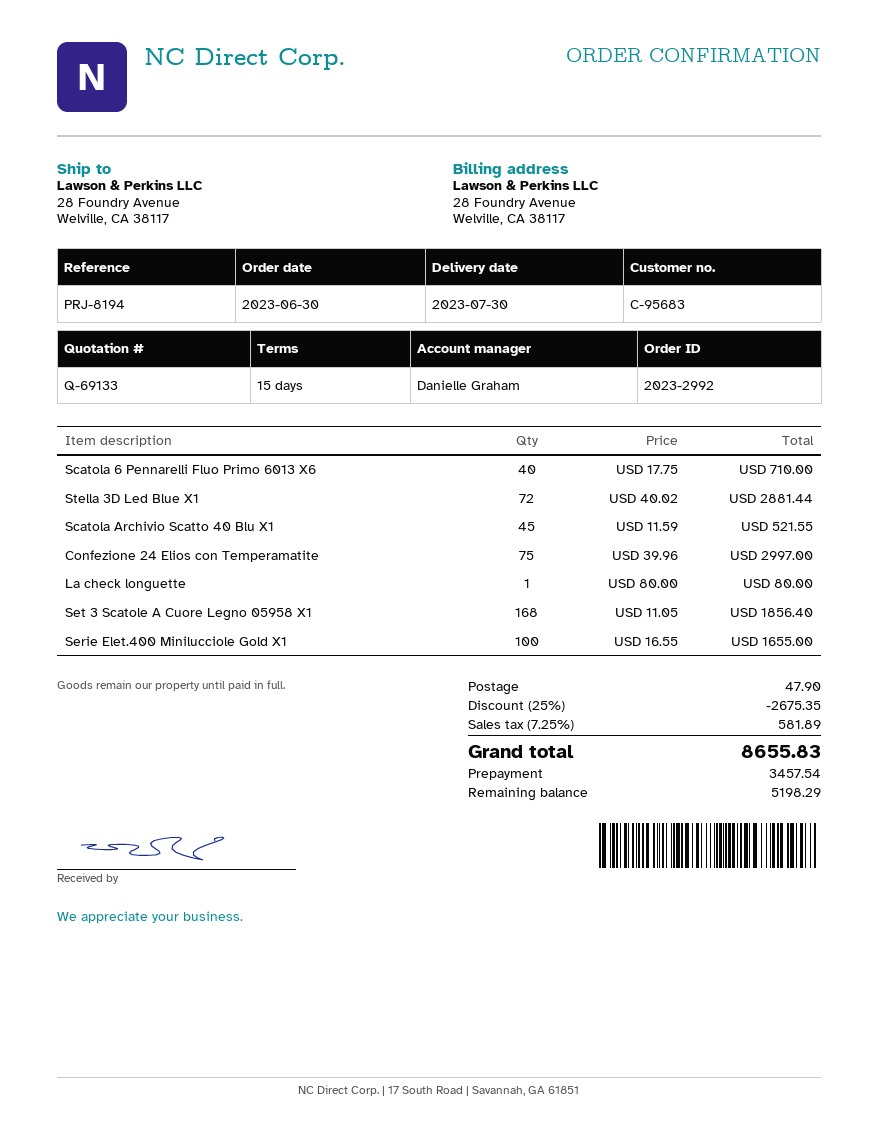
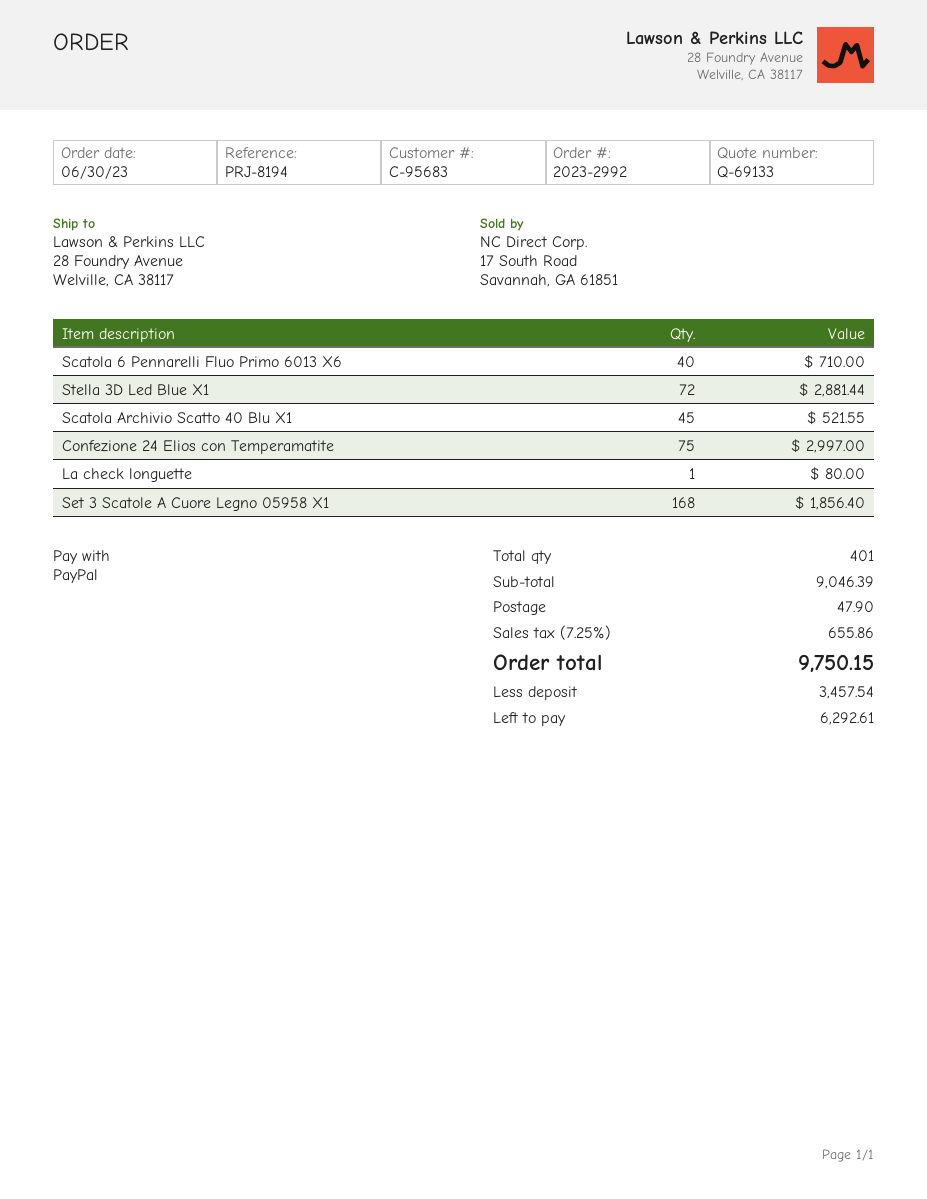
Serie Elet.400 Minilucciole Gold X1: 100 for 1655.00 -> none
discount: 25% = 2675.35 -> none
tax: 7.25% = 581.89 -> 7.25% = 655.86
total: 8655.83 -> 9750.15
balance: 5198.29 -> 6292.61

